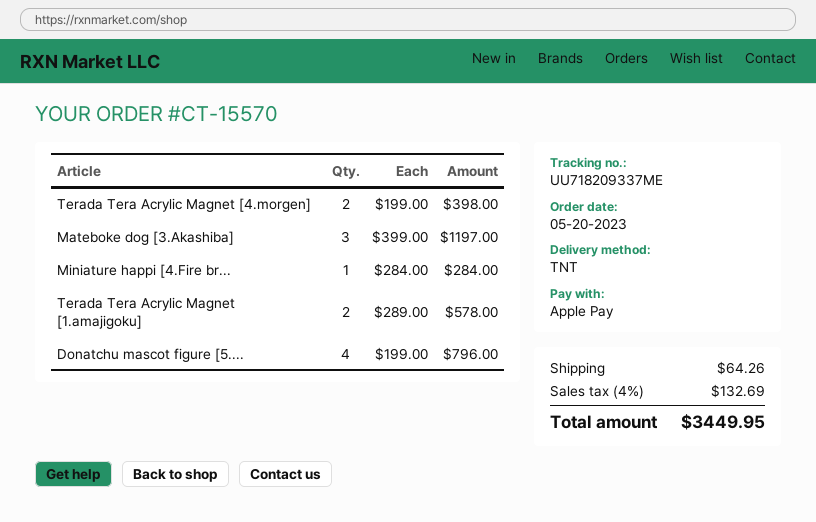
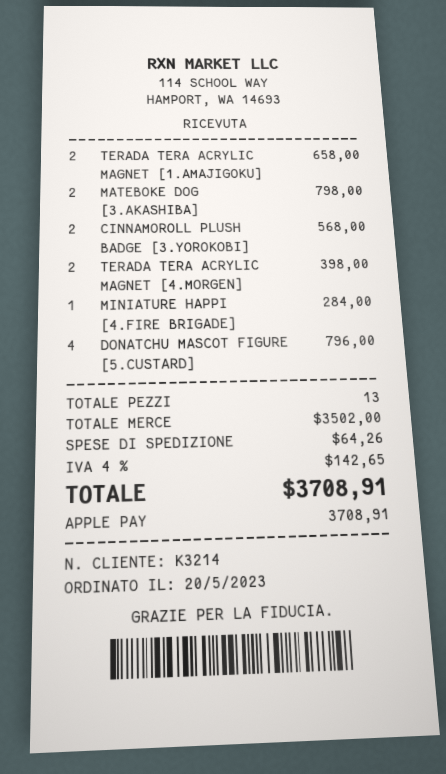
Mateboke dog [3.Akashiba]: 3 for 1197.00 -> 2 for 798.00
Terada Tera Acrylic Magnet [1.amajigoku]: 2 for 578.00 -> 2 for 658.00
CINNAMOROLL PLUSH BADGE [3.YOROKOBI]: none -> 2 for 568.00
tax: 4% = 132.69 -> 4% = 142.65
total: 3449.95 -> 3708.91

